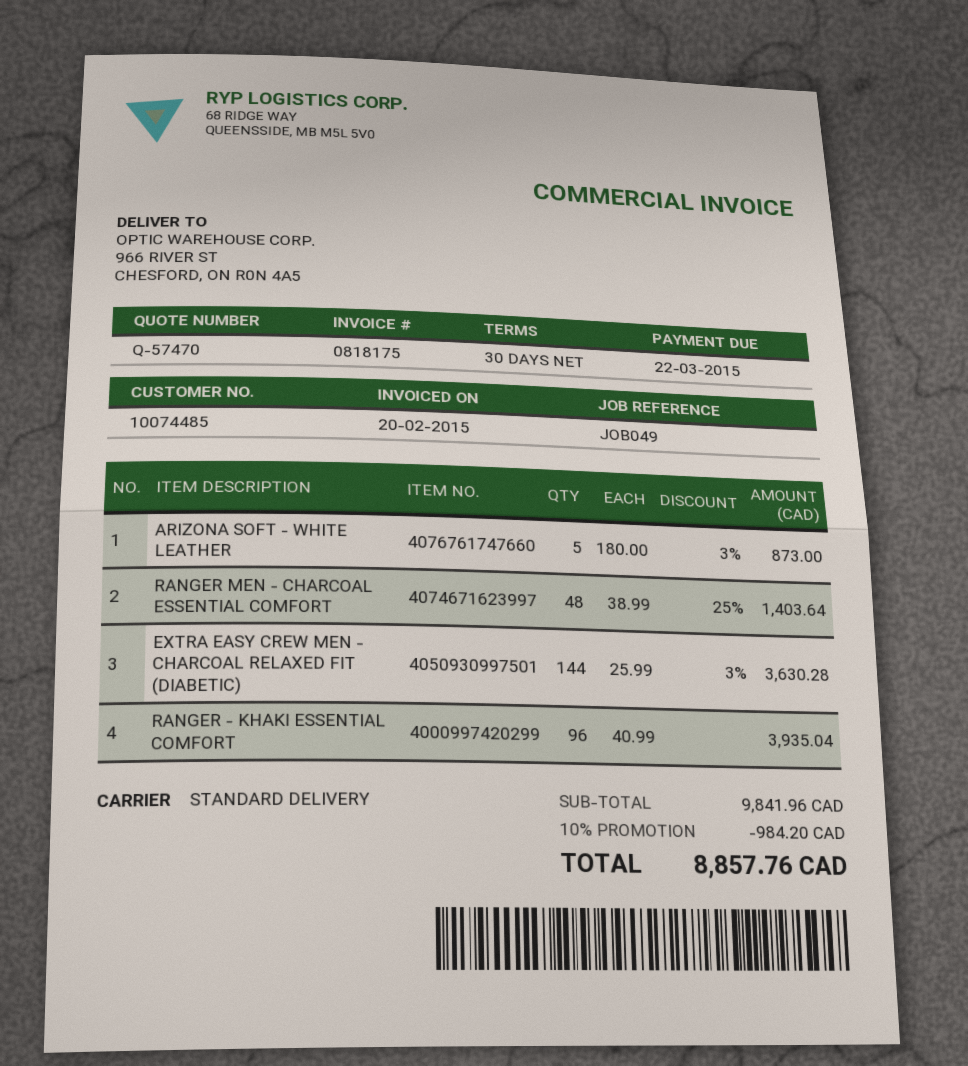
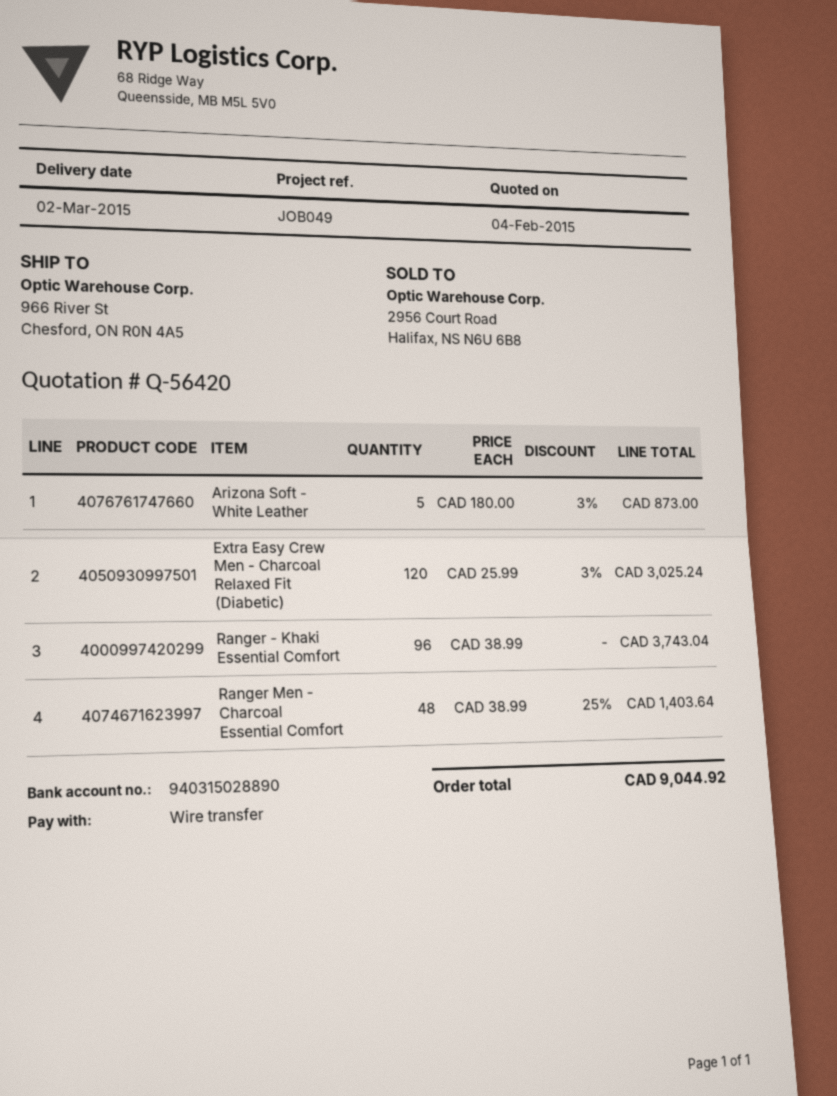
quote number: Q-57470 -> Q-56420
EXTRA EASY CREW MEN - CHARCOAL RELAXED FIT (DIABETIC): 144 x 25.99 - 3% = 3630.28 -> 120 x 25.99 - 3% = 3025.24
RANGER - KHAKI ESSENTIAL COMFORT: 96 x 40.99 = 3935.04 -> 96 x 38.99 = 3743.04
discount: 10% = 984.20 -> none
total: 8857.76 -> 9044.92

